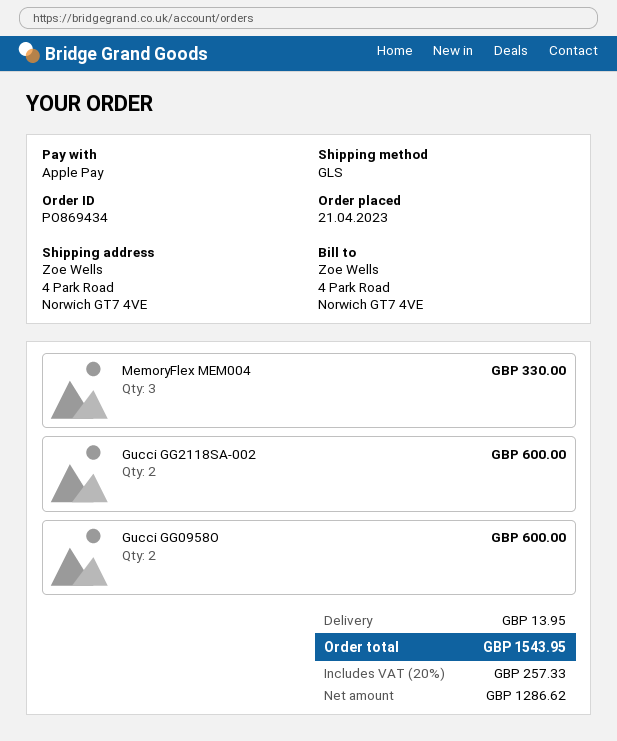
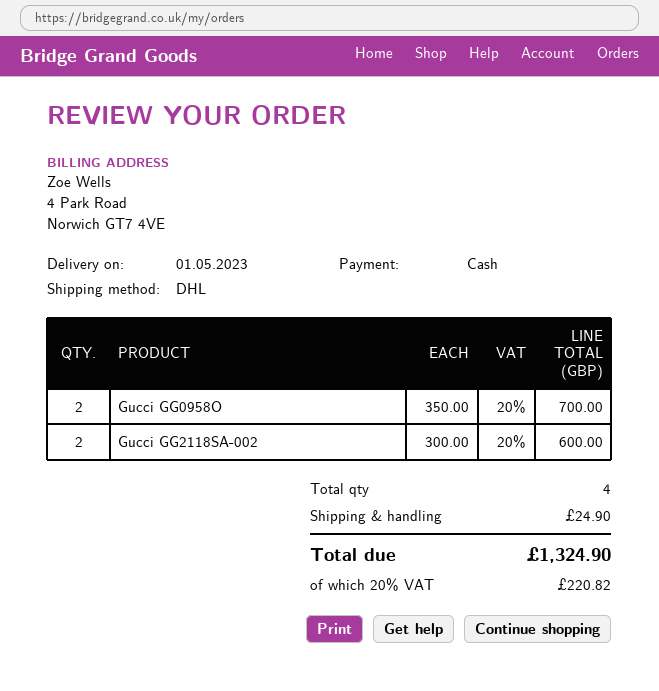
payment method: Apple Pay -> cash
shipping method: GLS -> DHL
MemoryFlex MEM004: 3 for 330.00 -> none
Gucci GG0958O: 2 for 600.00 -> 2 for 700.00
shipping: 13.95 -> 24.90
tax: 20% = 257.33 -> 20% = 220.82
total: 1543.95 -> 1324.90

